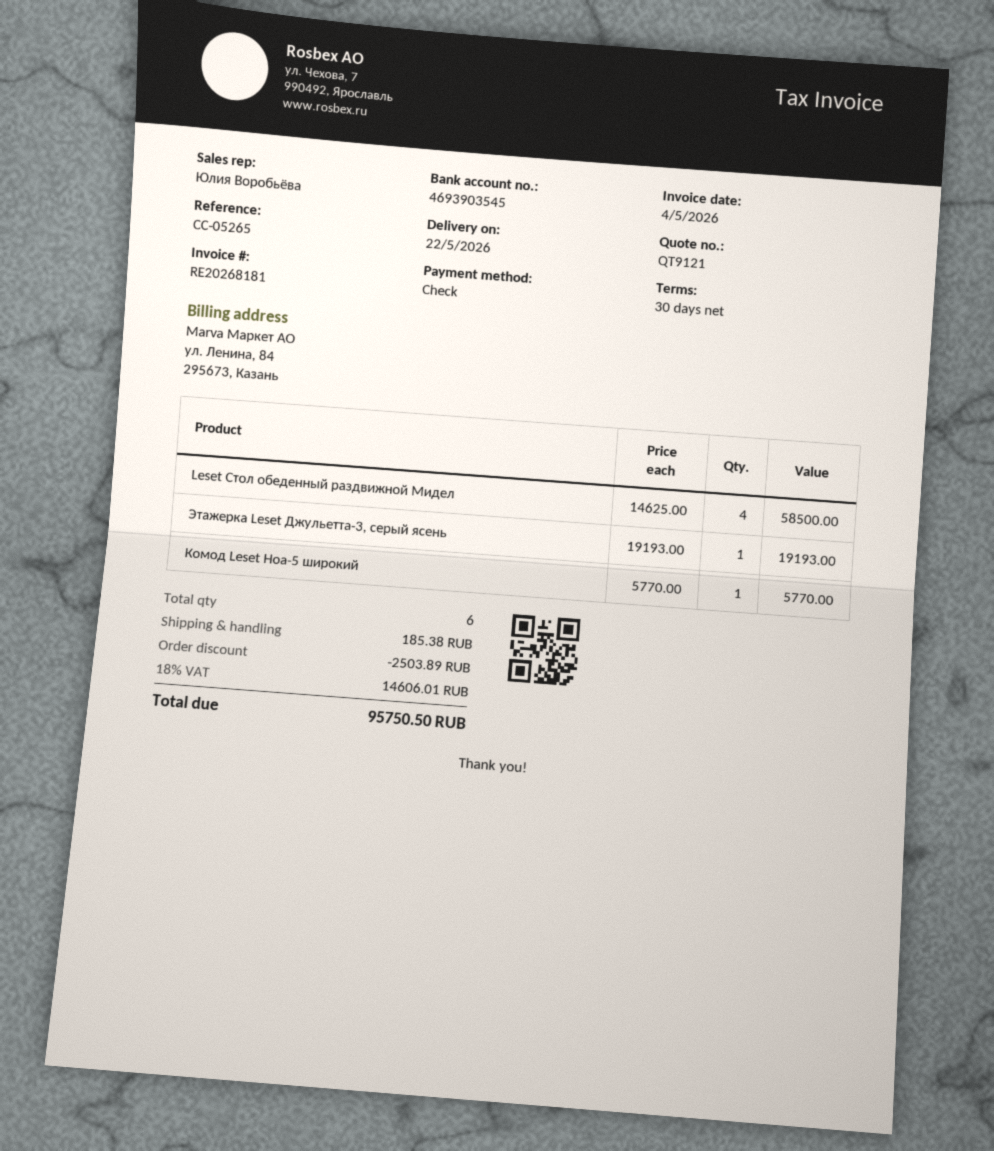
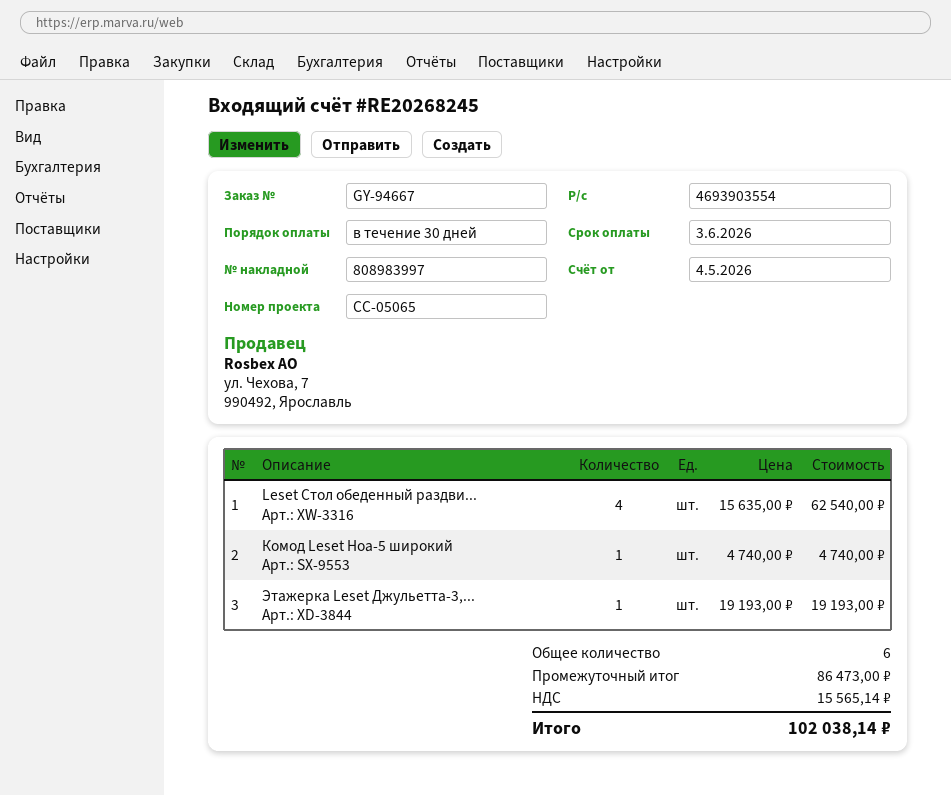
invoice number: RE20268181 -> RE20268245
reference: CC-05265 -> CC-05065
bank account: 4693903545 -> 4693903554
Leset Стол обеденный раздвижной Мидел: 4 x 14625.00 = 58500.00 -> 4 x 15635.00 = 62540.00
Комод Leset Ноа-5 широкий: 1 x 5770.00 = 5770.00 -> 1 x 4740.00 = 4740.00
discount: 2503.89 -> none
shipping: 185.38 -> none
tax: 14606.01 -> 15565.14
total: 95750.50 -> 102038.14

